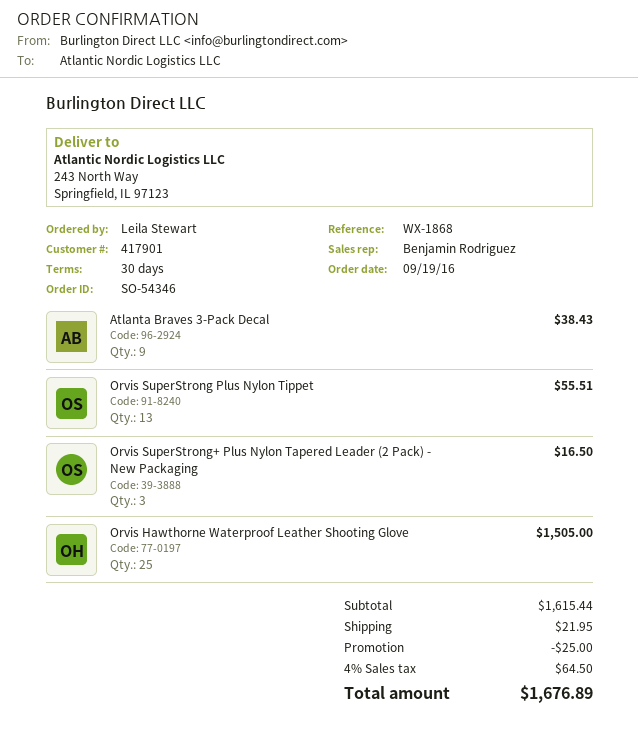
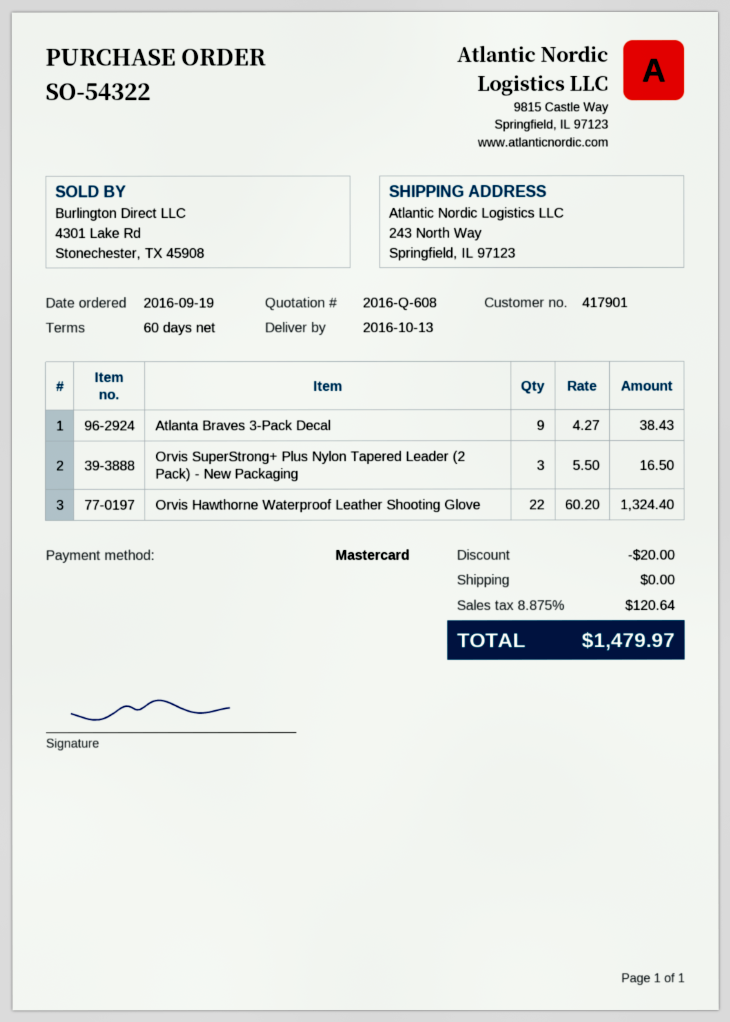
order number: SO-54346 -> SO-54322
payment terms: 30 days -> 60 days
Orvis SuperStrong Plus Nylon Tippet: 13 for 55.51 -> none
Orvis Hawthorne Waterproof Leather Shooting Glove: 25 for 1505.00 -> 22 for 1324.40
discount: 25.00 -> 20.00
shipping: 21.95 -> 0.00
tax: 4% = 64.50 -> 8.875% = 120.64
total: 1676.89 -> 1479.97

